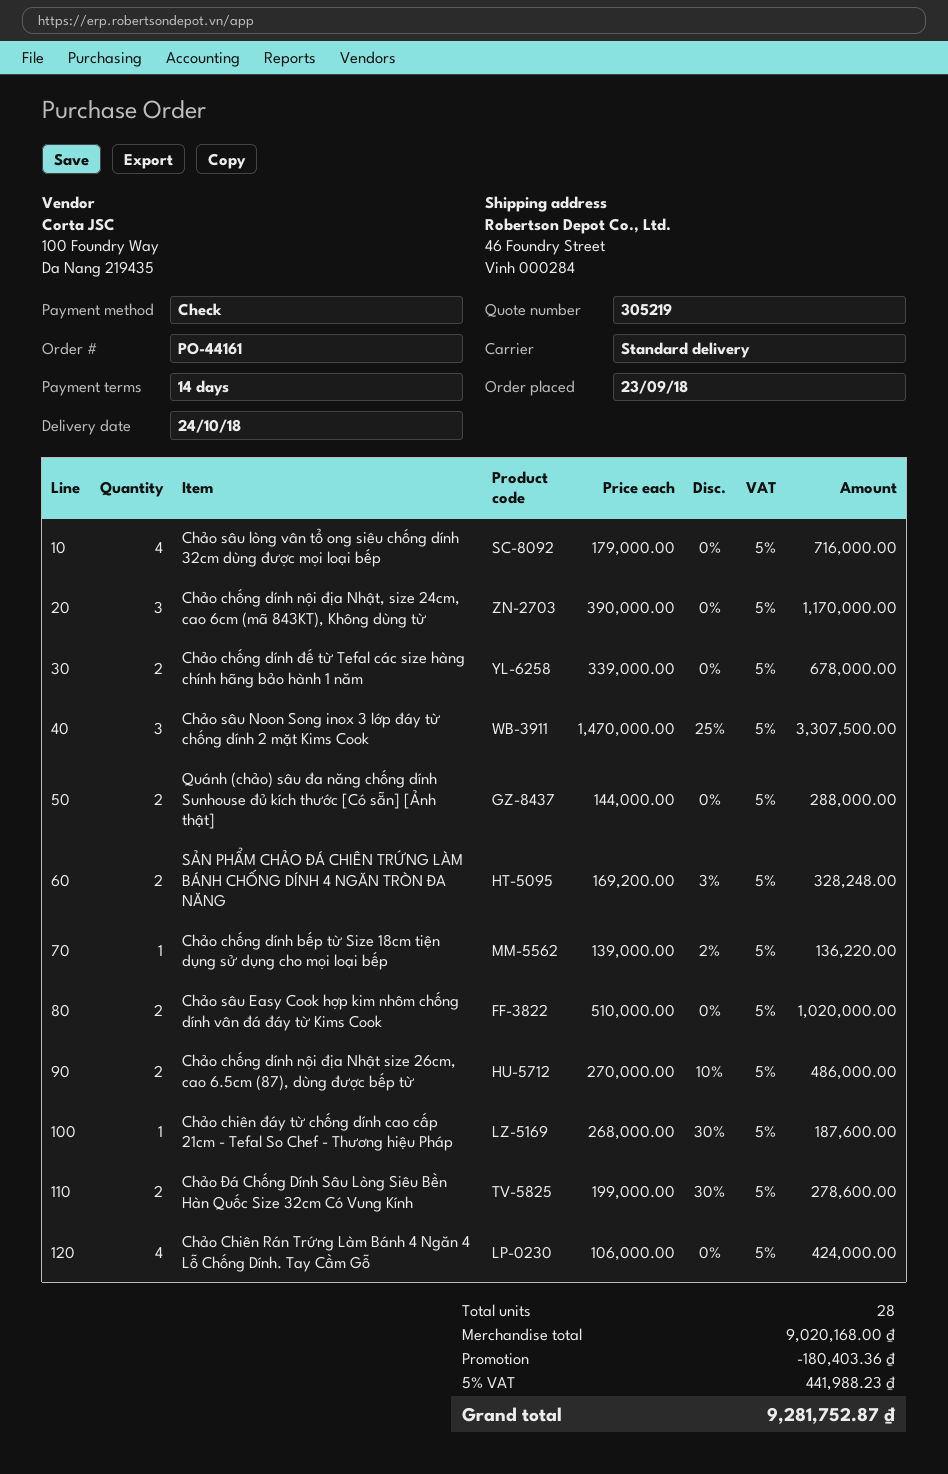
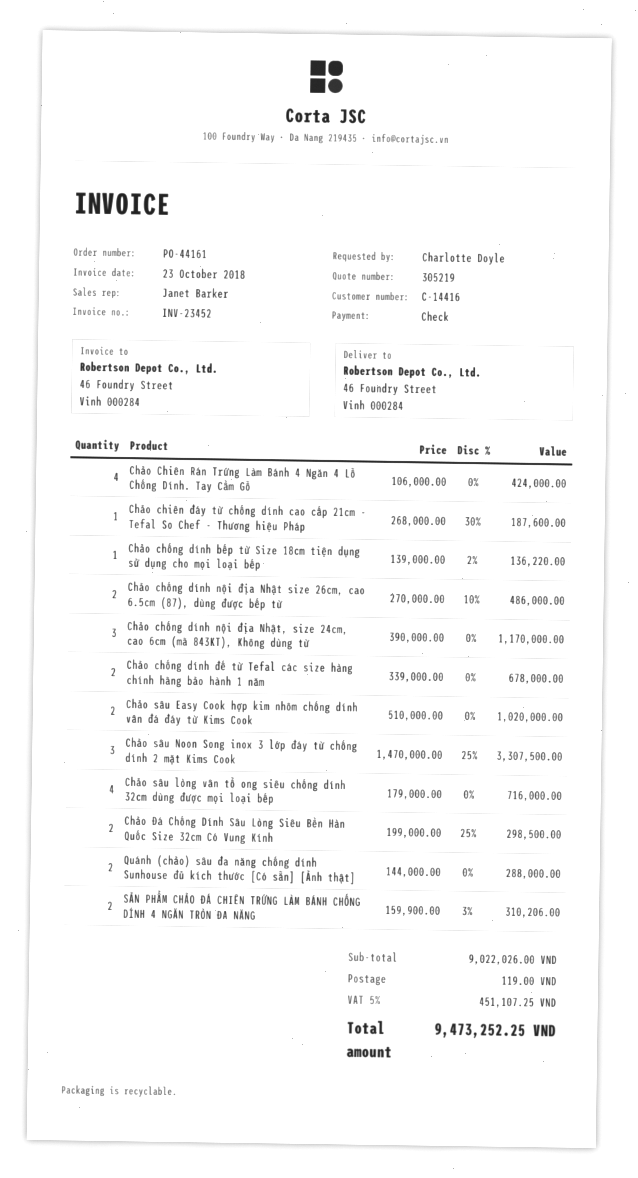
SẢN PHẨM CHẢO ĐÁ CHIÊN TRỨNG LÀM BÁNH CHỐNG DÍNH 4 NGĂN TRÒN ĐA NĂNG: 2 x 169200.00 - 3% = 328248.00 -> 2 x 159900.00 - 3% = 310206.00
Chảo Đá Chống Dính Sâu Lòng Siêu Bền Hàn Quốc Size 32cm Có Vung Kính: 2 x 199000.00 - 30% = 278600.00 -> 2 x 199000.00 - 25% = 298500.00
subtotal: 9020168.00 -> 9022026.00
discount: 180403.36 -> none
shipping: none -> 119.00
tax: 5% = 441988.23 -> 5% = 451107.25
total: 9281752.87 -> 9473252.25

